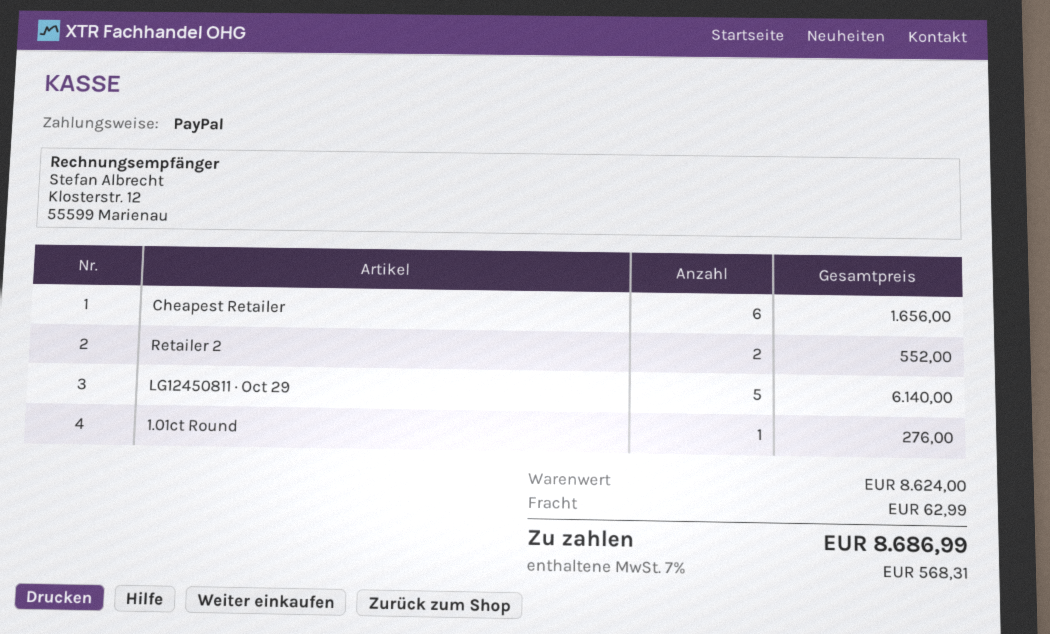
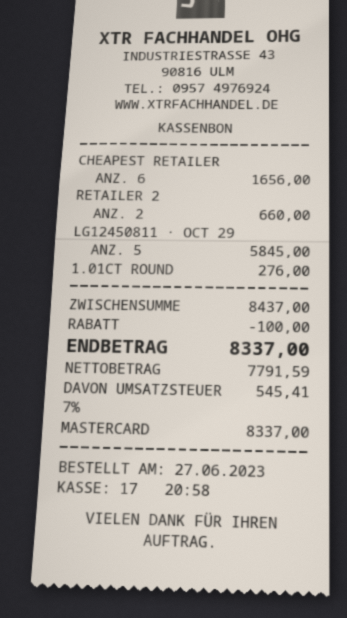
payment method: PayPal -> Mastercard
Retailer 2: 2 for 552.00 -> 2 for 660.00
LG12450811 · Oct 29: 5 for 6140.00 -> 5 for 5845.00
subtotal: 8624.00 -> 8437.00
discount: none -> 100.00
shipping: 62.99 -> none
tax: 7% = 568.31 -> 7% = 545.41
total: 8686.99 -> 8337.00

